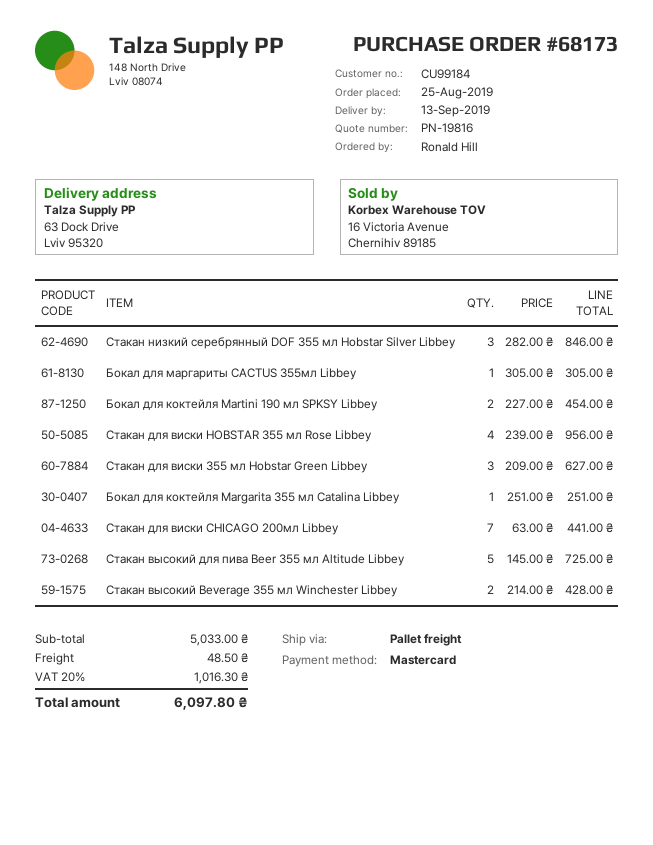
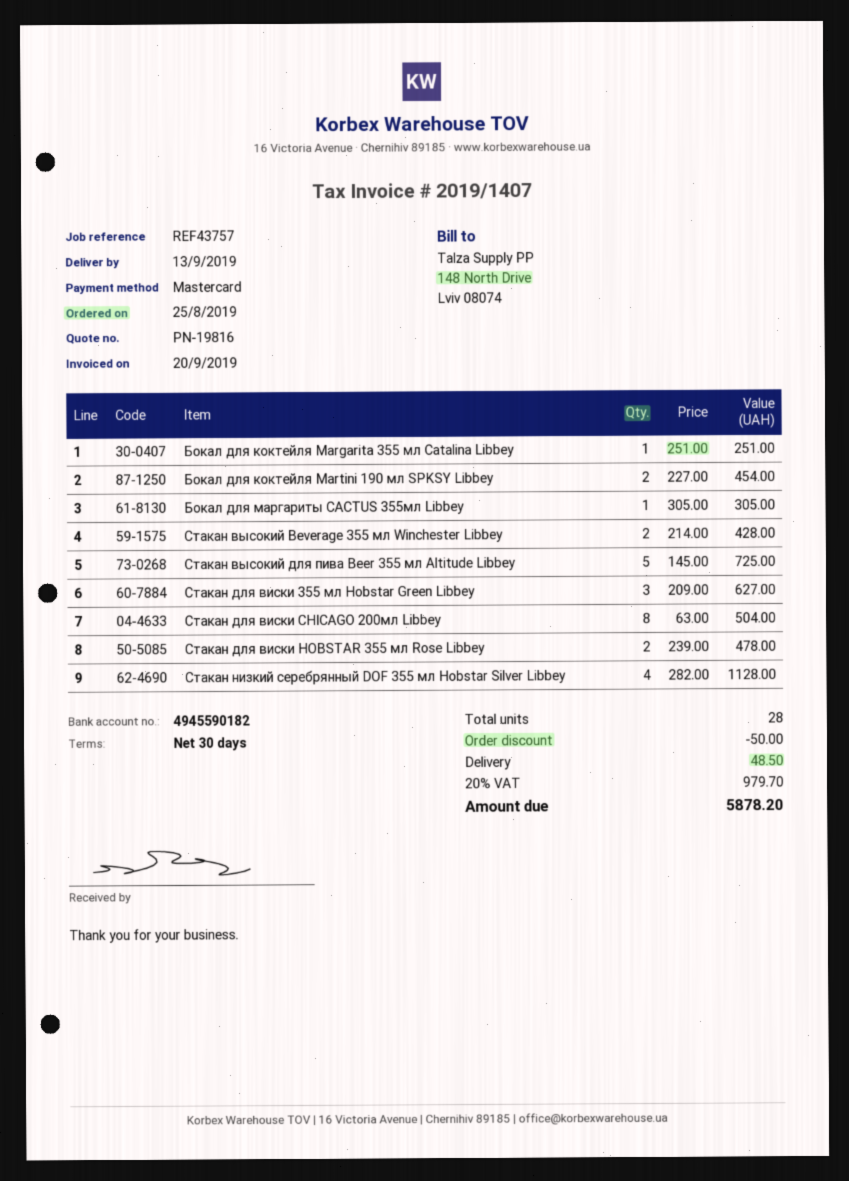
Стакан низкий серебрянный DOF 355 мл Hobstar Silver Libbey: 3 x 282.00 = 846.00 -> 4 x 282.00 = 1128.00
Стакан для виски HOBSTAR 355 мл Rose Libbey: 4 x 239.00 = 956.00 -> 2 x 239.00 = 478.00
Стакан для виски CHICAGO 200мл Libbey: 7 x 63.00 = 441.00 -> 8 x 63.00 = 504.00
discount: none -> 50.00
tax: 20% = 1016.30 -> 20% = 979.70
total: 6097.80 -> 5878.20

